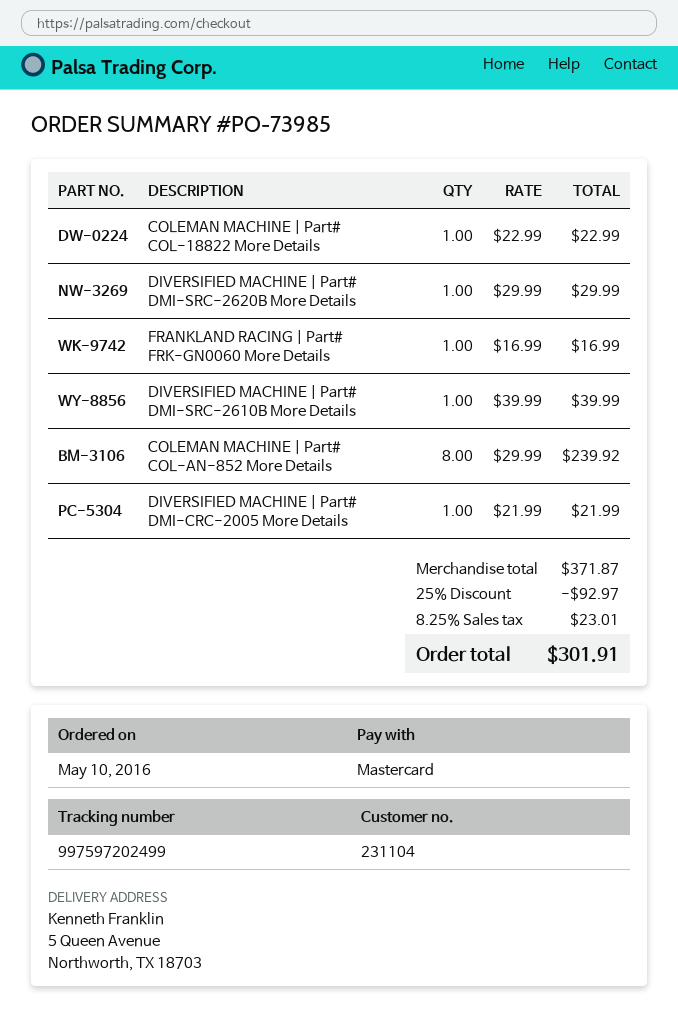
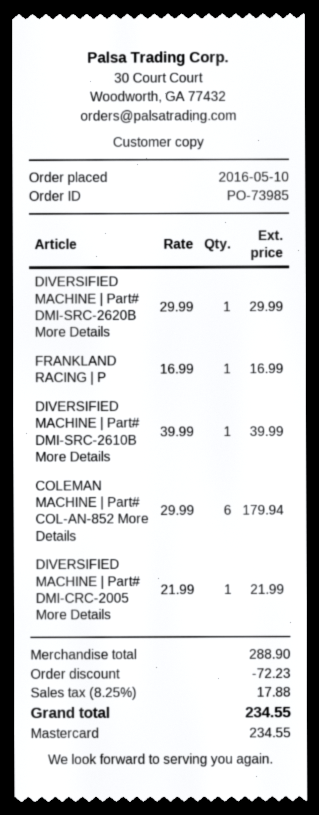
COLEMAN MACHINE | Part# COL-18822 More Details: 1 x 22.99 = 22.99 -> none
COLEMAN MACHINE | Part# COL-AN-852 More Details: 8 x 29.99 = 239.92 -> 6 x 29.99 = 179.94
subtotal: 371.87 -> 288.90
discount: 92.97 -> 72.23
tax: 8.25% = 23.01 -> 8.25% = 17.88
total: 301.91 -> 234.55

